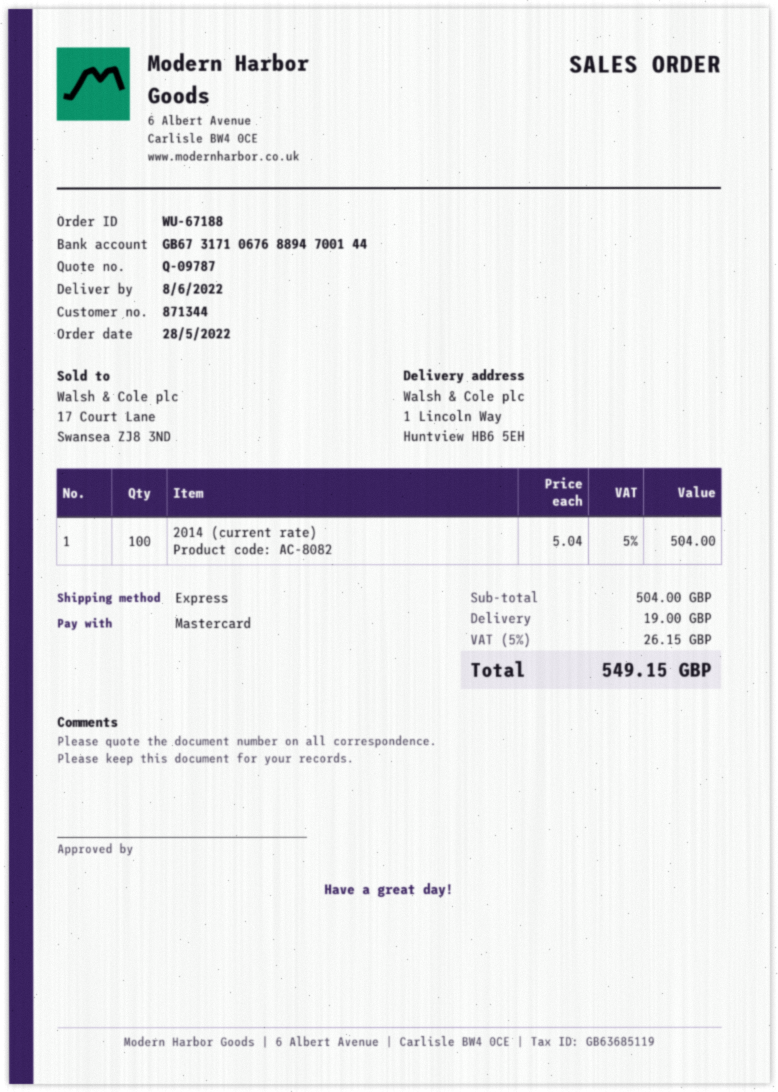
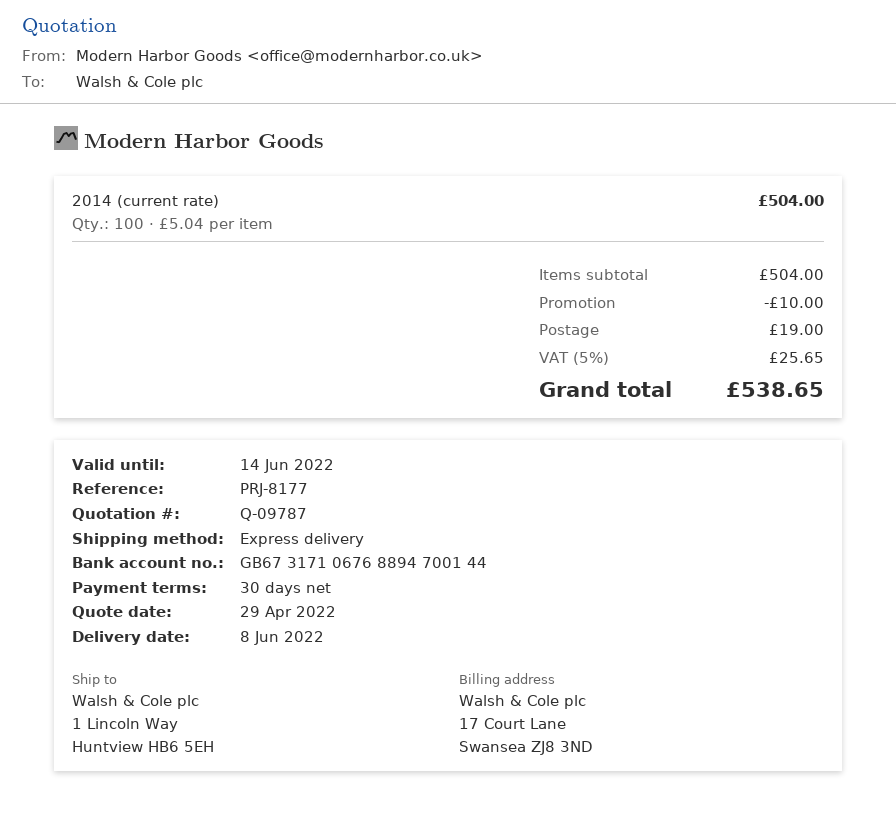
discount: none -> 10.00
tax: 5% = 26.15 -> 5% = 25.65
total: 549.15 -> 538.65

